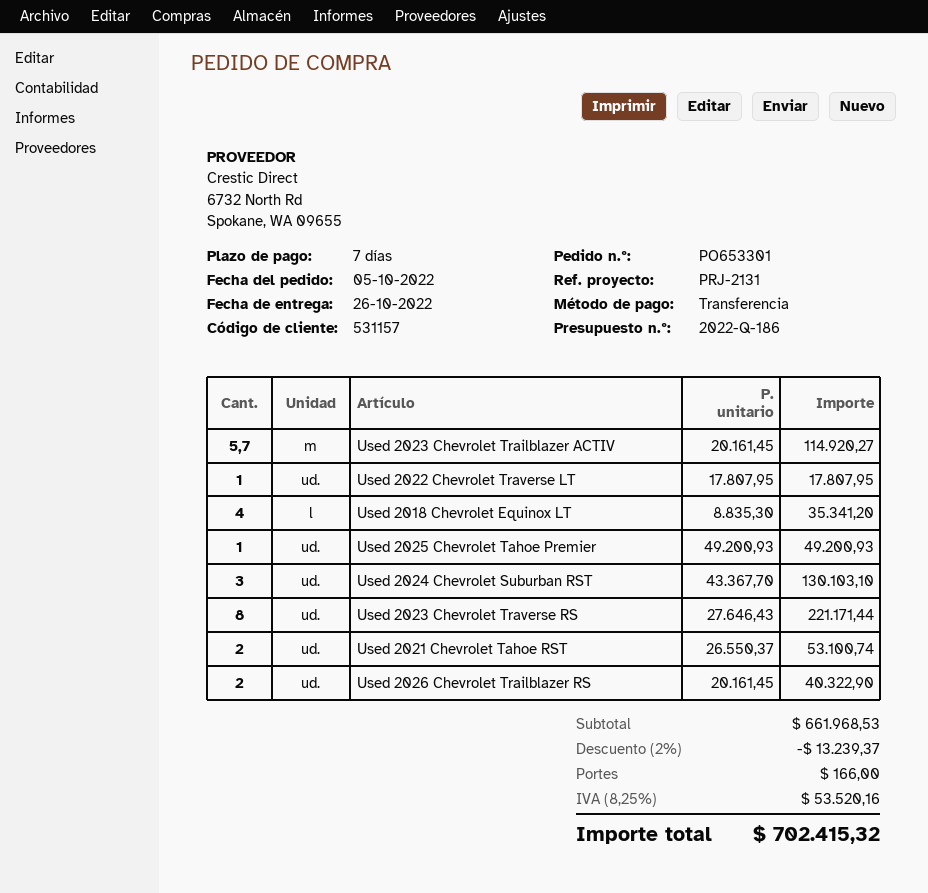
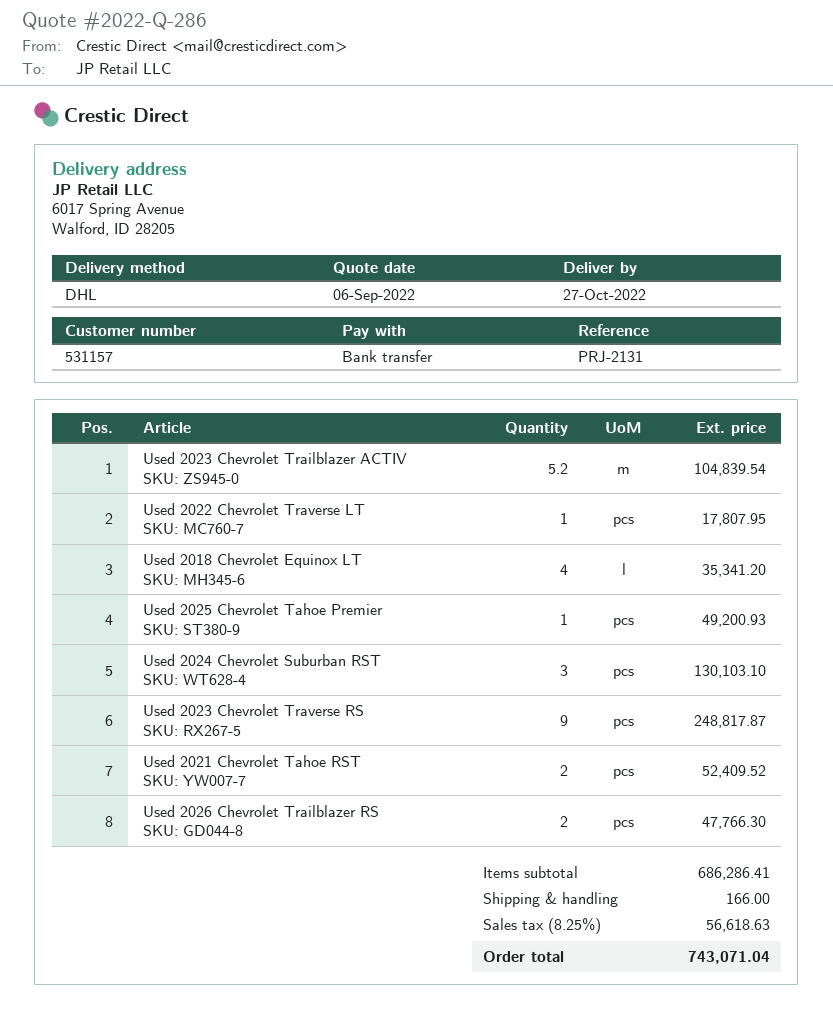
quote number: 2022-Q-186 -> 2022-Q-286
delivery date: 2022-10-26 -> 2022-10-27
Used 2023 Chevrolet Trailblazer ACTIV: 5.7 for 114920.27 -> 5.2 for 104839.54
Used 2023 Chevrolet Traverse RS: 8 for 221171.44 -> 9 for 248817.87
Used 2021 Chevrolet Tahoe RST: 2 for 53100.74 -> 2 for 52409.52
Used 2026 Chevrolet Trailblazer RS: 2 for 40322.90 -> 2 for 47766.30
subtotal: 661968.53 -> 686286.41
discount: 2% = 13239.37 -> none
tax: 8.25% = 53520.16 -> 8.25% = 56618.63
total: 702415.32 -> 743071.04

